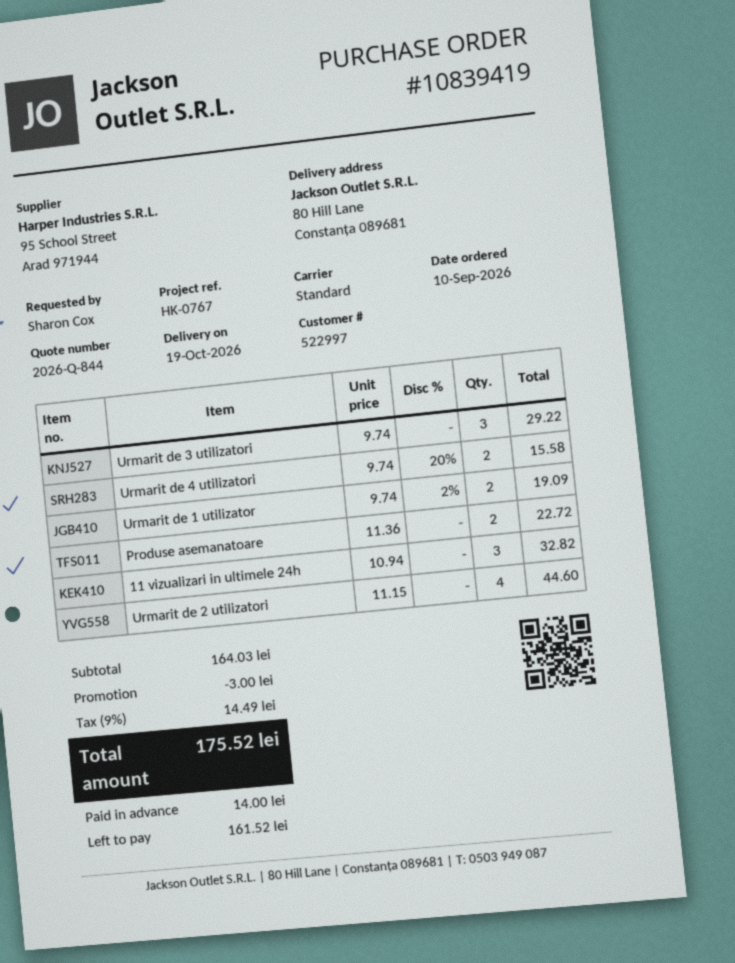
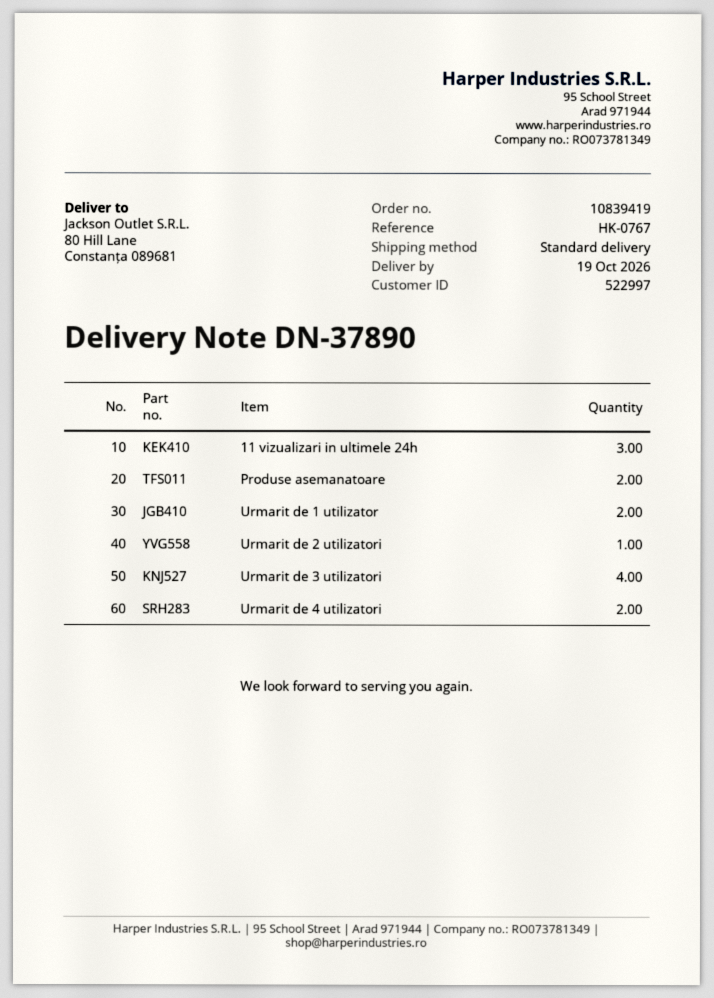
Urmarit de 3 utilizatori: 3 -> 4
Urmarit de 2 utilizatori: 4 -> 1

